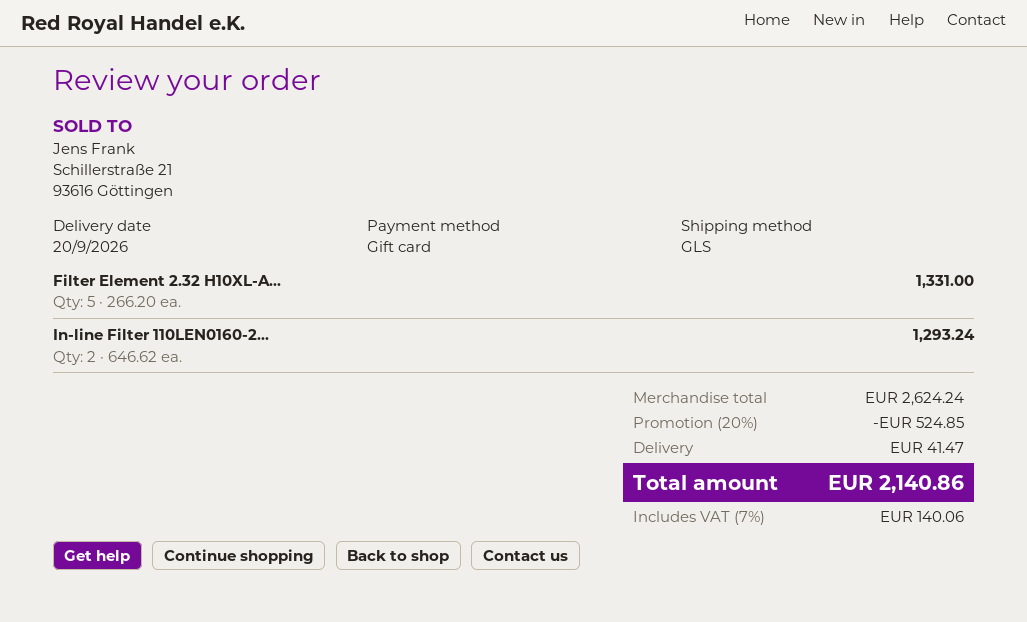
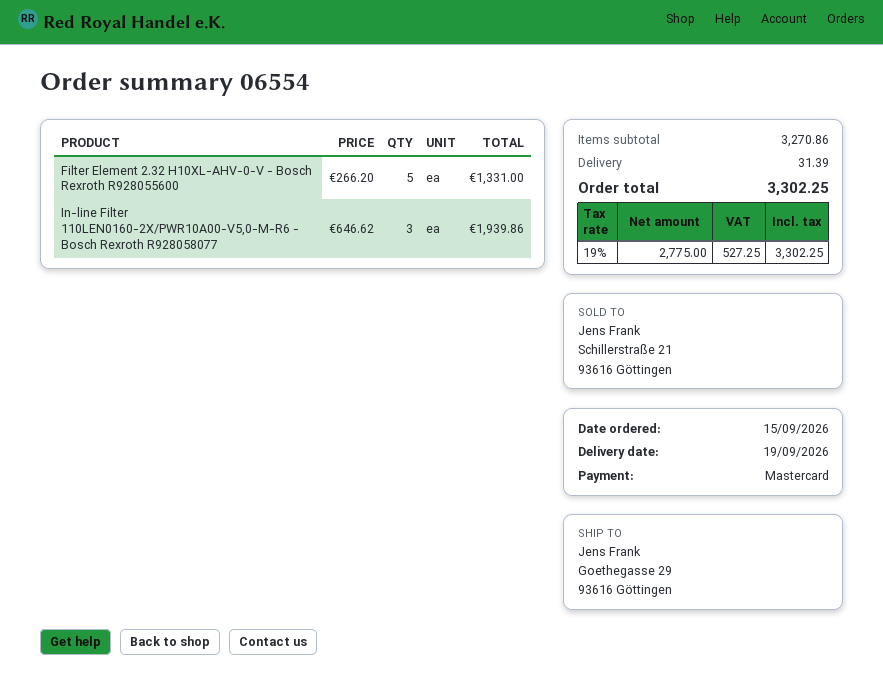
delivery date: 2026-09-20 -> 2026-09-19
payment method: gift card -> Mastercard
In-line Filter 110LEN0160-2...: 2 x 646.62 = 1293.24 -> 3 x 646.62 = 1939.86
subtotal: 2624.24 -> 3270.86
discount: 20% = 524.85 -> none
shipping: 41.47 -> 31.39
tax: 7% = 140.06 -> 19% = 527.25
total: 2140.86 -> 3302.25

